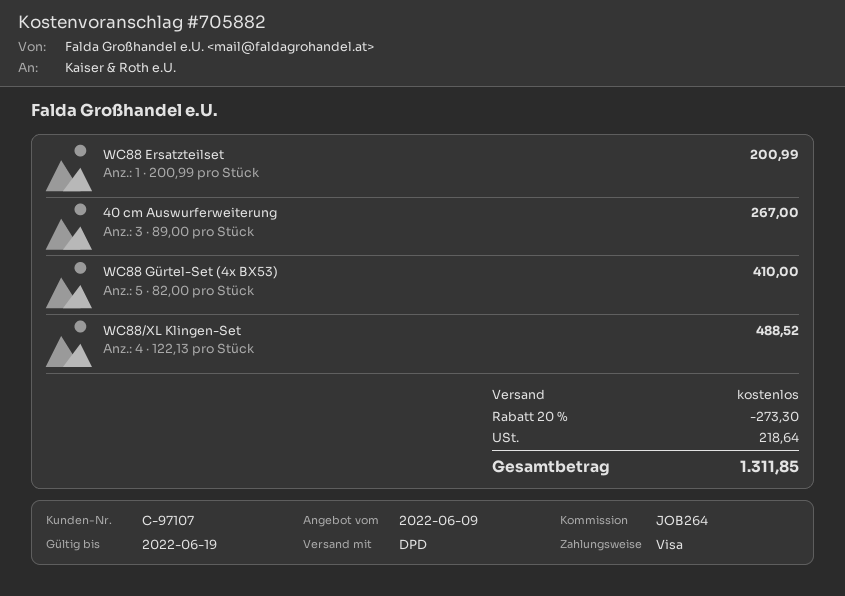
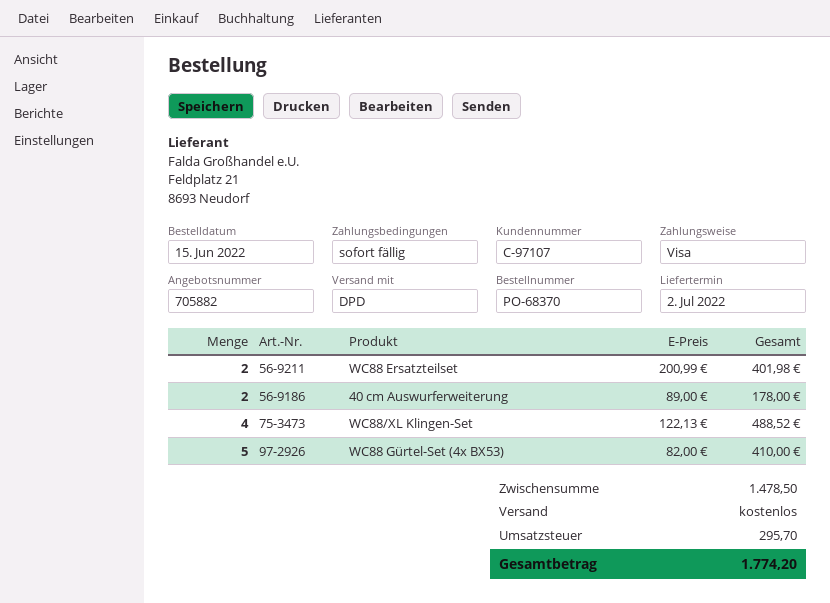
WC88 Ersatzteilset: 1 x 200.99 = 200.99 -> 2 x 200.99 = 401.98
40 cm Auswurferweiterung: 3 x 89.00 = 267.00 -> 2 x 89.00 = 178.00
discount: 20% = 273.30 -> none
tax: 218.64 -> 295.70
total: 1311.85 -> 1774.20

